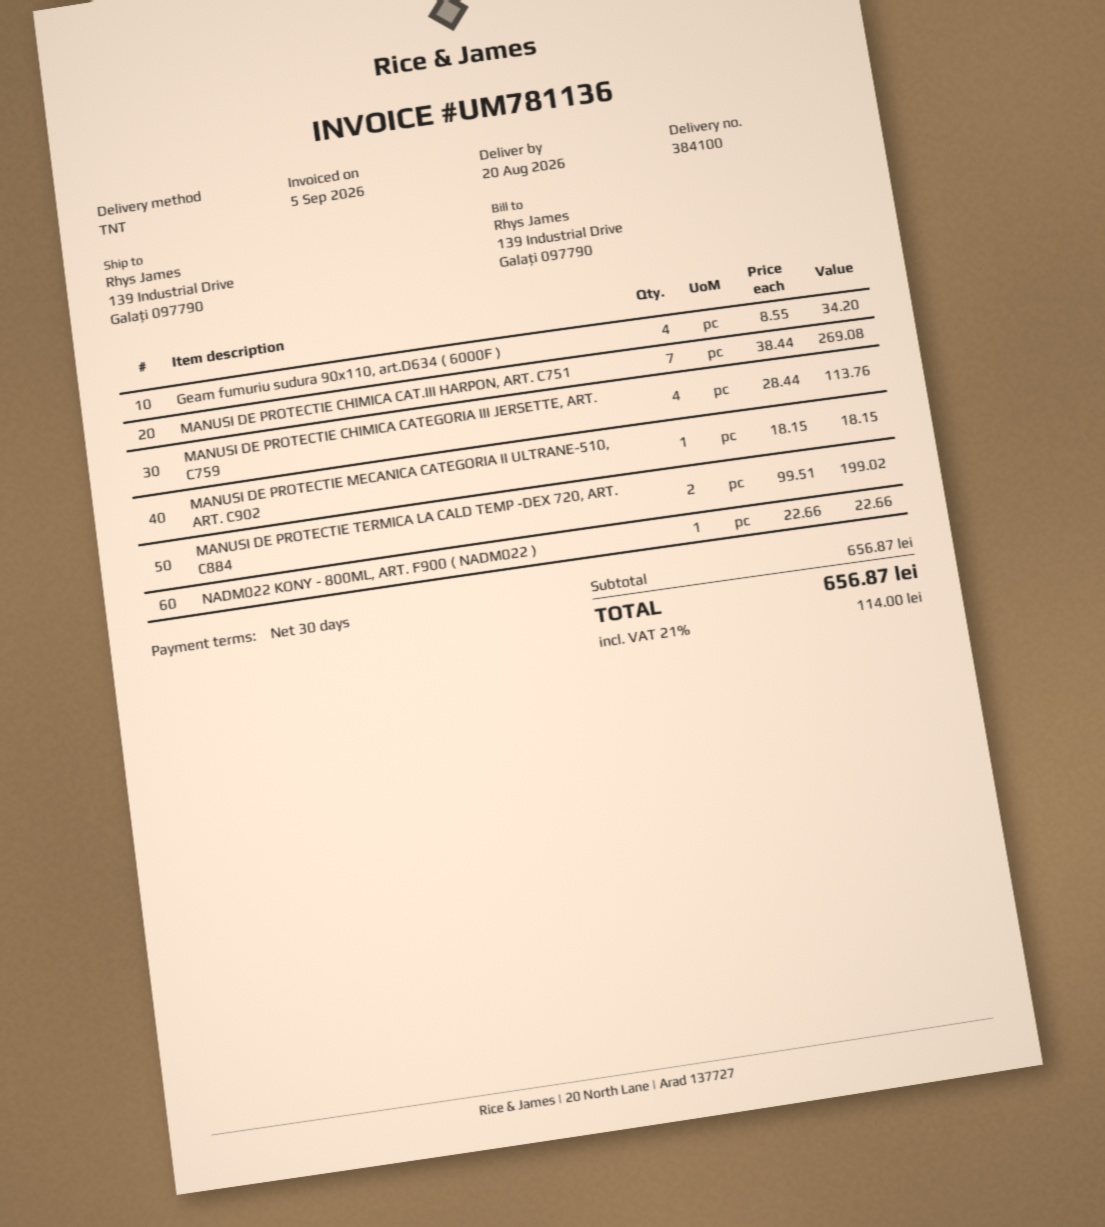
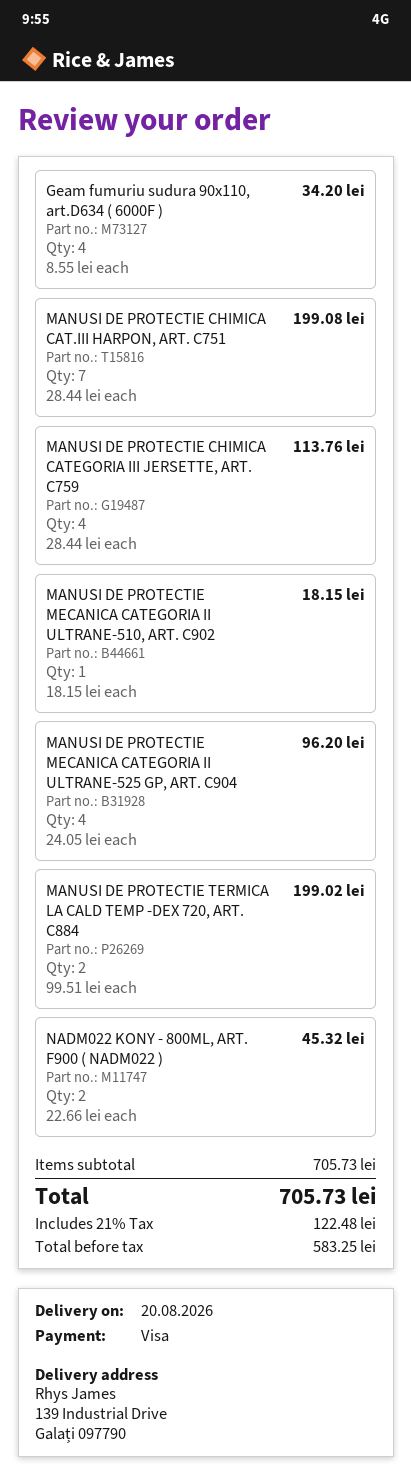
MANUSI DE PROTECTIE CHIMICA CAT.III HARPON, ART. C751: 7 x 38.44 = 269.08 -> 7 x 28.44 = 199.08
NADM022 KONY - 800ML, ART. F900 ( NADM022 ): 1 x 22.66 = 22.66 -> 2 x 22.66 = 45.32
MANUSI DE PROTECTIE MECANICA CATEGORIA II ULTRANE-525 GP, ART. C904: none -> 4 x 24.05 = 96.20
subtotal: 656.87 -> 705.73
tax: 21% = 114.00 -> 21% = 122.48
total: 656.87 -> 705.73

